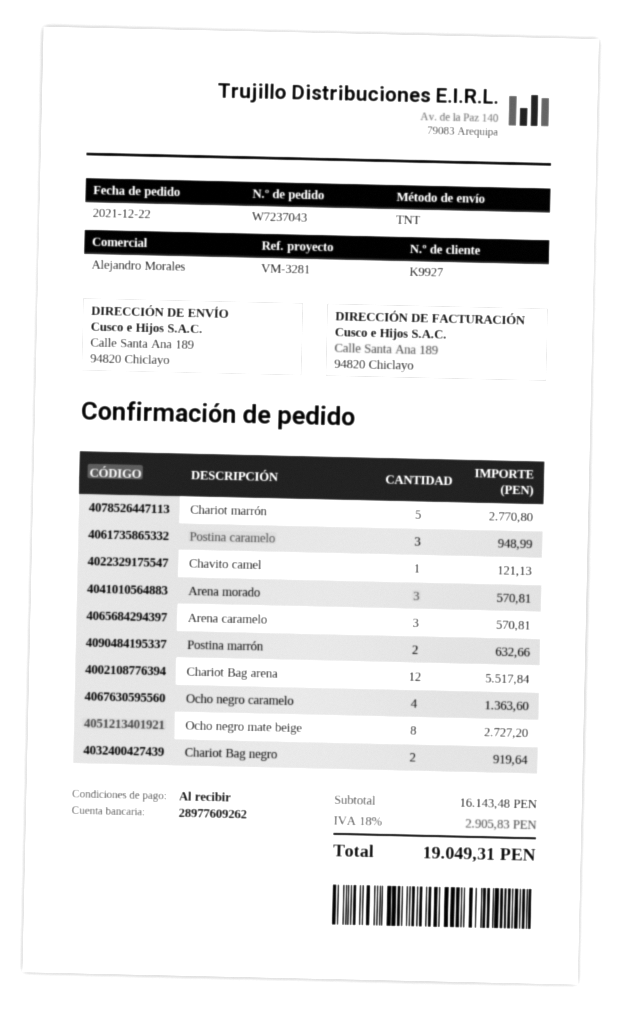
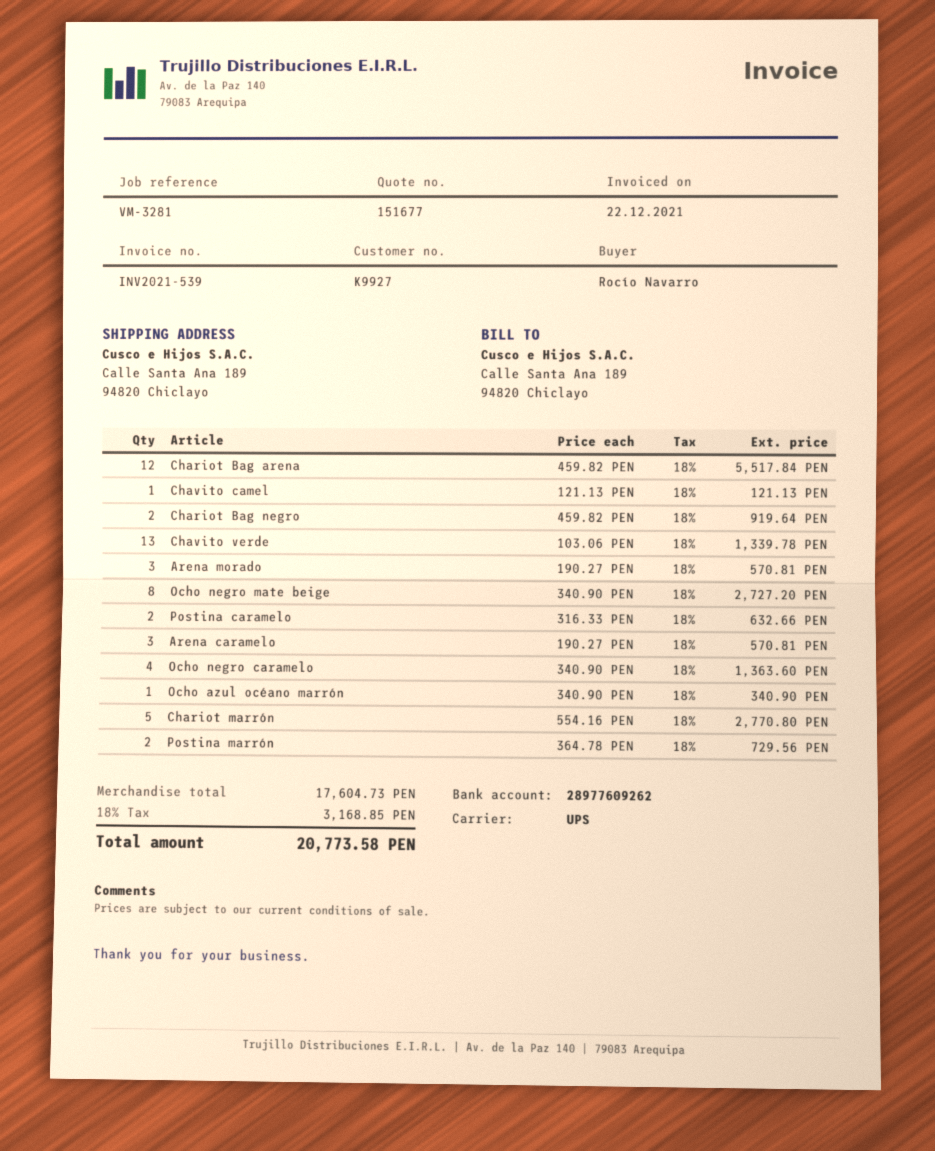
shipping method: TNT -> UPS
Postina caramelo: 3 for 948.99 -> 2 for 632.66
Postina marrón: 2 for 632.66 -> 2 for 729.56
Chavito verde: none -> 13 for 1339.78
Ocho azul océano marrón: none -> 1 for 340.90
subtotal: 16143.48 -> 17604.73
tax: 18% = 2905.83 -> 18% = 3168.85
total: 19049.31 -> 20773.58

